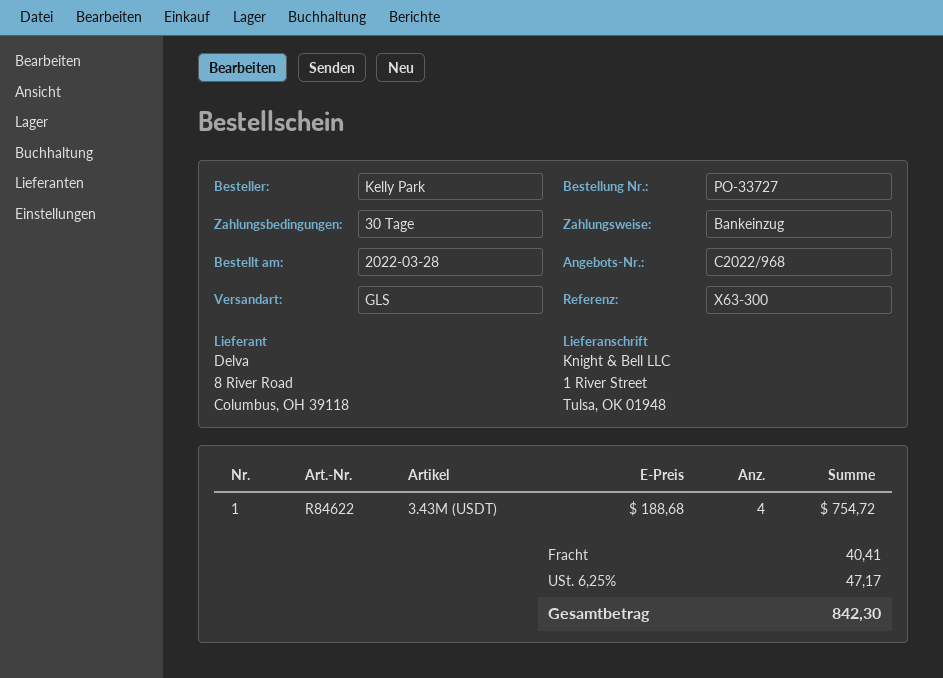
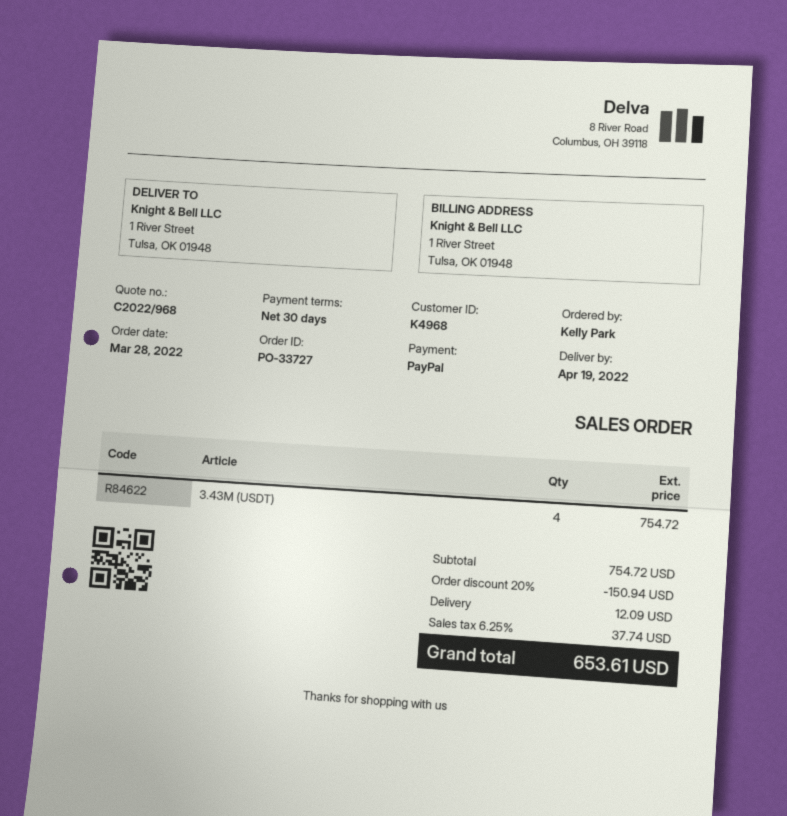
payment method: direct debit -> PayPal
discount: none -> 20% = 150.94
shipping: 40.41 -> 12.09
tax: 6.25% = 47.17 -> 6.25% = 37.74
total: 842.30 -> 653.61

